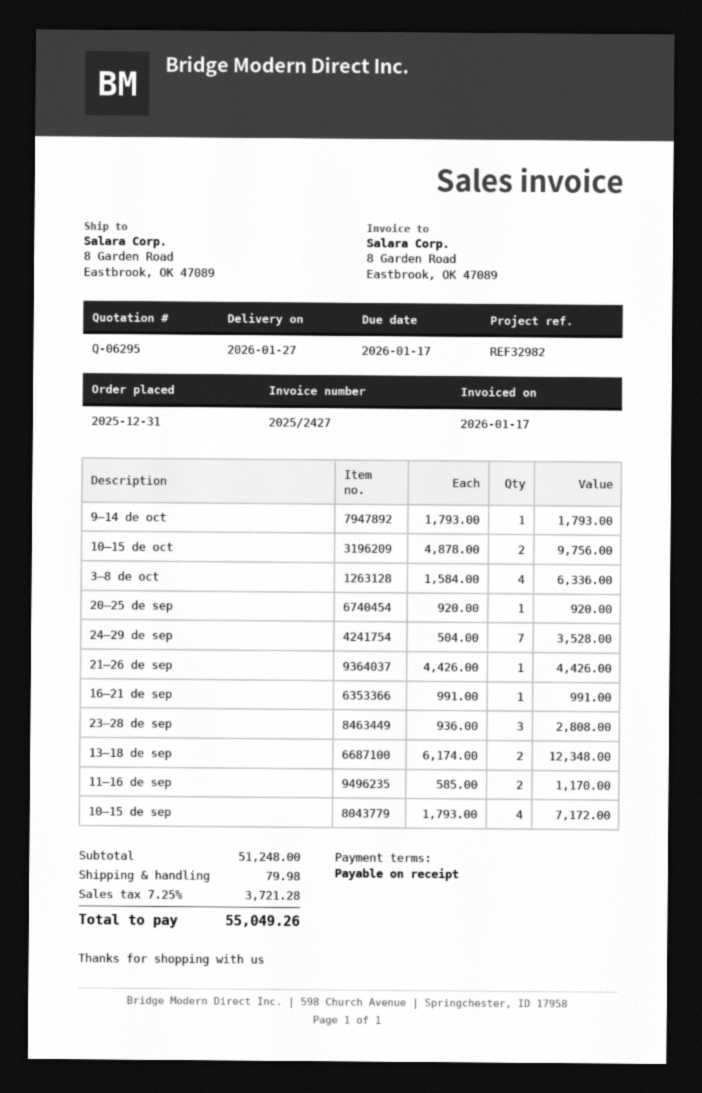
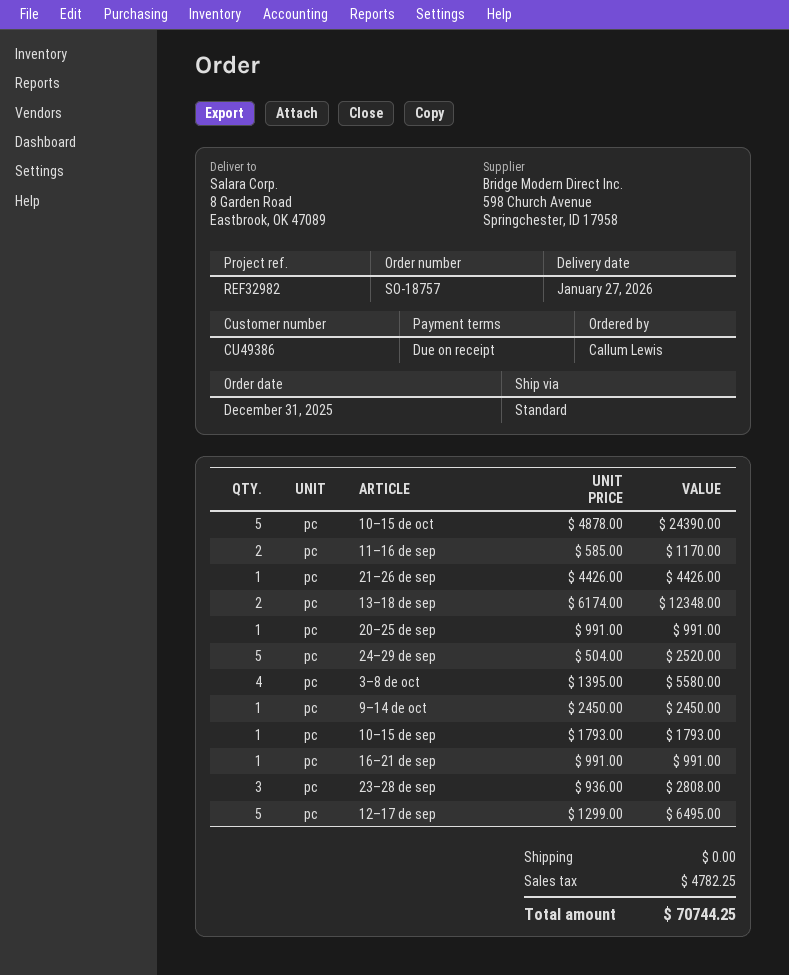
9–14 de oct: 1 x 1793.00 = 1793.00 -> 1 x 2450.00 = 2450.00
10–15 de oct: 2 x 4878.00 = 9756.00 -> 5 x 4878.00 = 24390.00
3–8 de oct: 4 x 1584.00 = 6336.00 -> 4 x 1395.00 = 5580.00
20–25 de sep: 1 x 920.00 = 920.00 -> 1 x 991.00 = 991.00
24–29 de sep: 7 x 504.00 = 3528.00 -> 5 x 504.00 = 2520.00
10–15 de sep: 4 x 1793.00 = 7172.00 -> 1 x 1793.00 = 1793.00
12–17 de sep: none -> 5 x 1299.00 = 6495.00
shipping: 79.98 -> 0.00
tax: 3721.28 -> 4782.25
total: 55049.26 -> 70744.25

